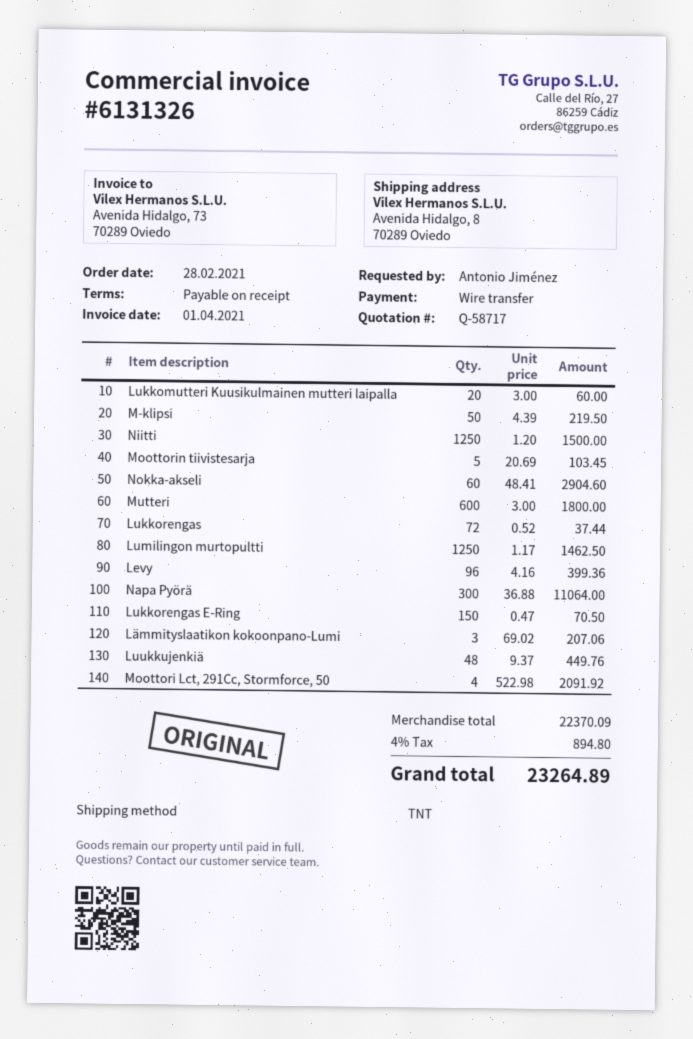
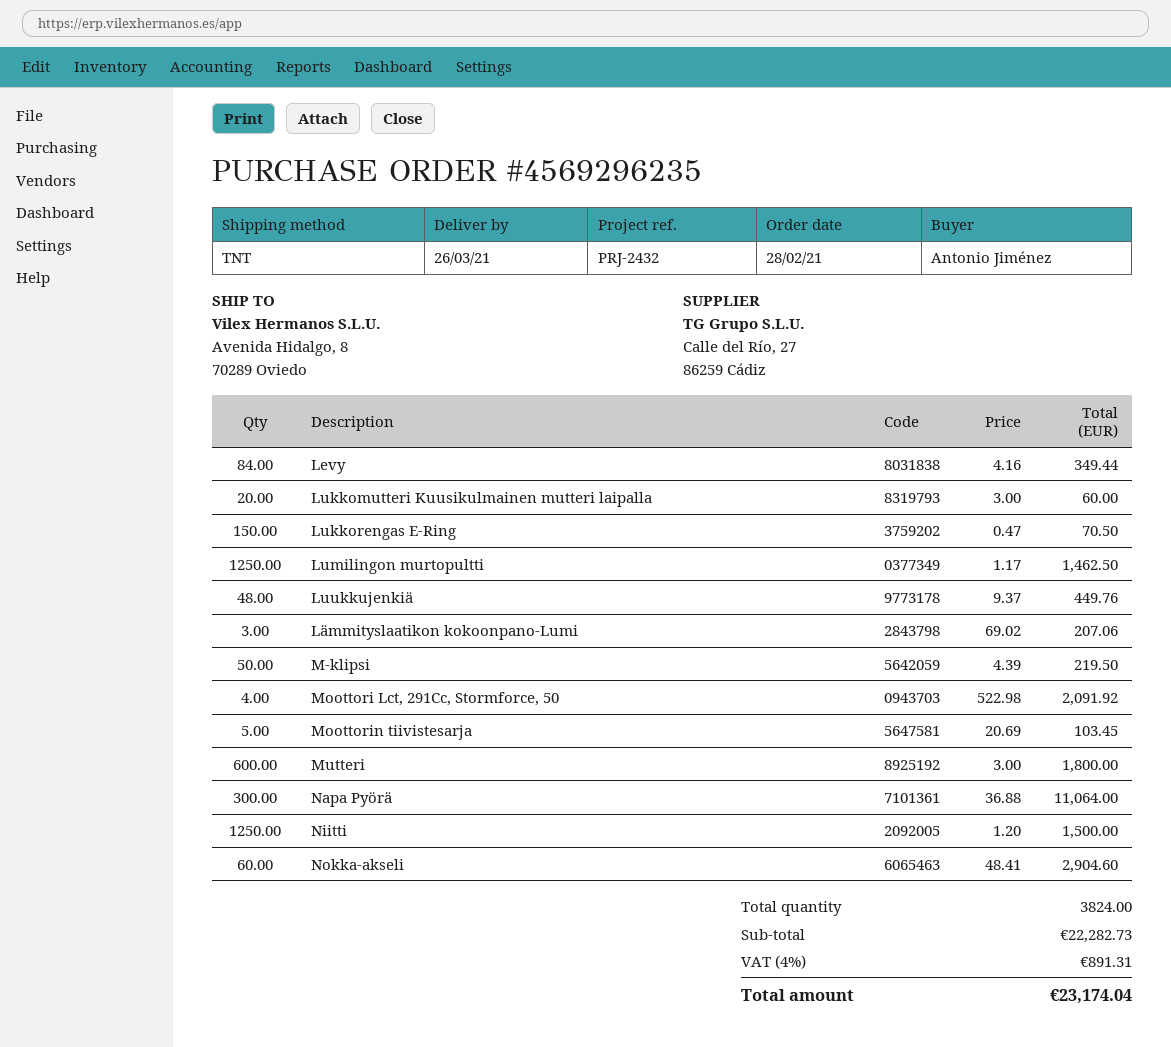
Lukkorengas: 72 x 0.52 = 37.44 -> none
Levy: 96 x 4.16 = 399.36 -> 84 x 4.16 = 349.44
subtotal: 22370.09 -> 22282.73
tax: 4% = 894.80 -> 4% = 891.31
total: 23264.89 -> 23174.04

